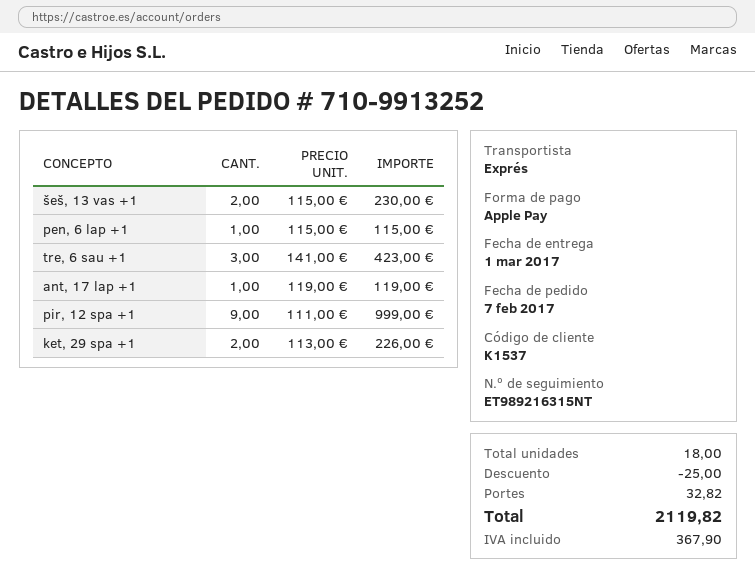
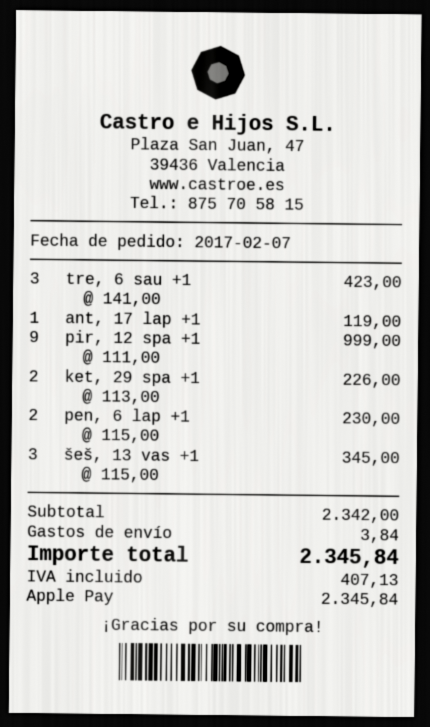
šeš, 13 vas +1: 2 x 115.00 = 230.00 -> 3 x 115.00 = 345.00
pen, 6 lap +1: 1 x 115.00 = 115.00 -> 2 x 115.00 = 230.00
discount: 25.00 -> none
shipping: 32.82 -> 3.84
tax: 367.90 -> 407.13
total: 2119.82 -> 2345.84

